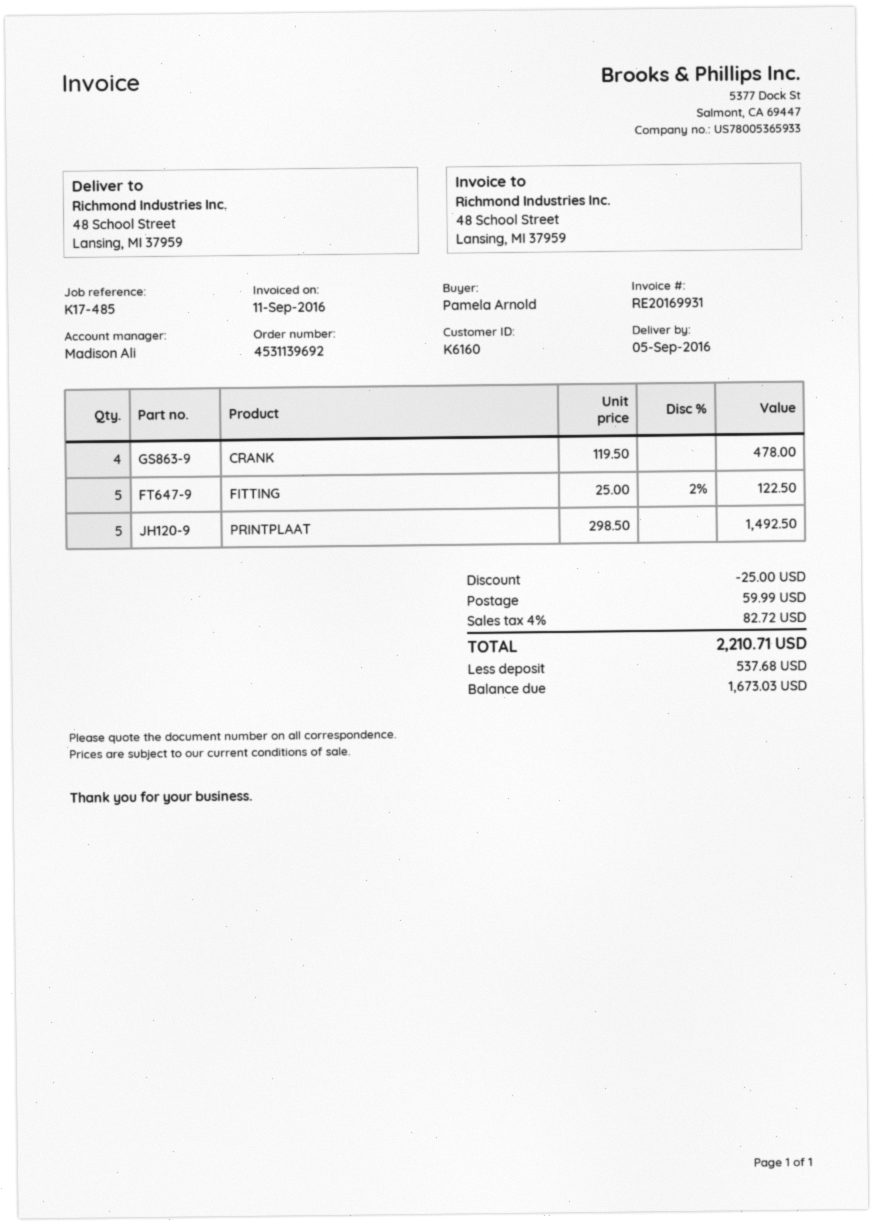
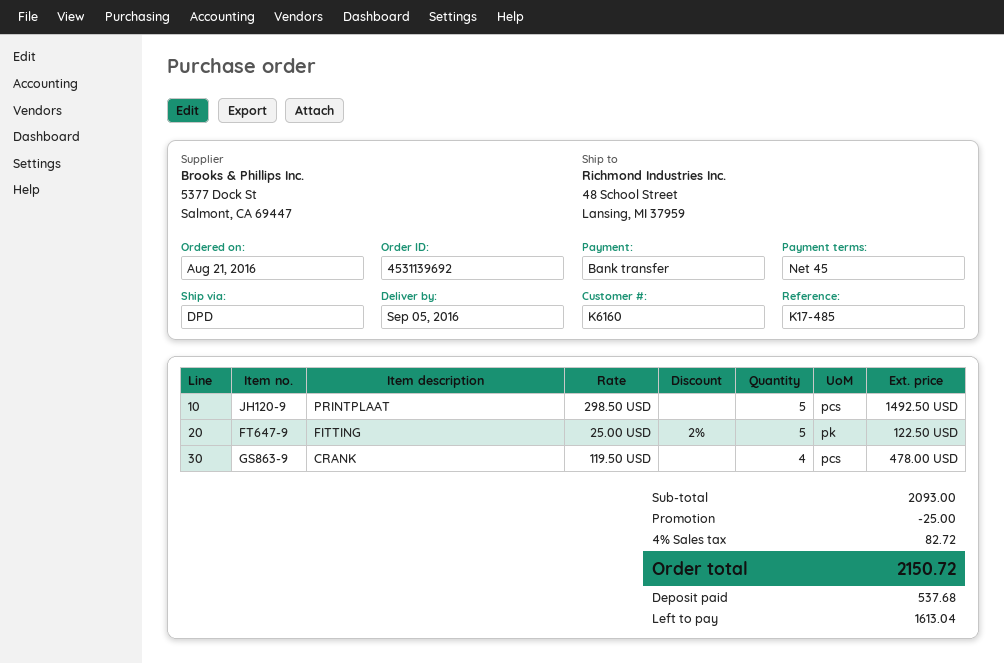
shipping: 59.99 -> none
total: 2210.71 -> 2150.72
balance: 1673.03 -> 1613.04

